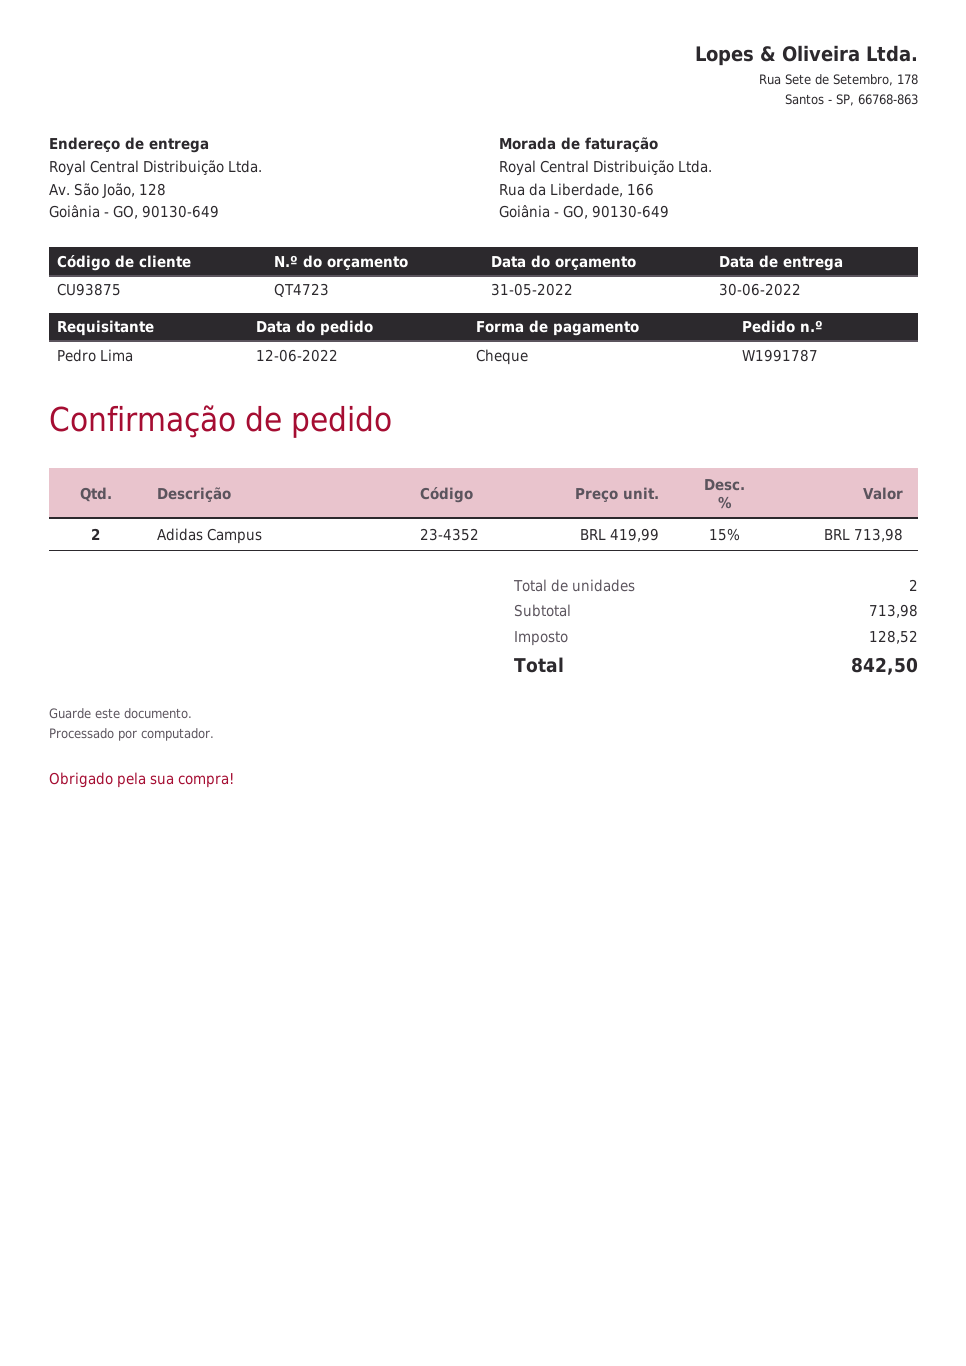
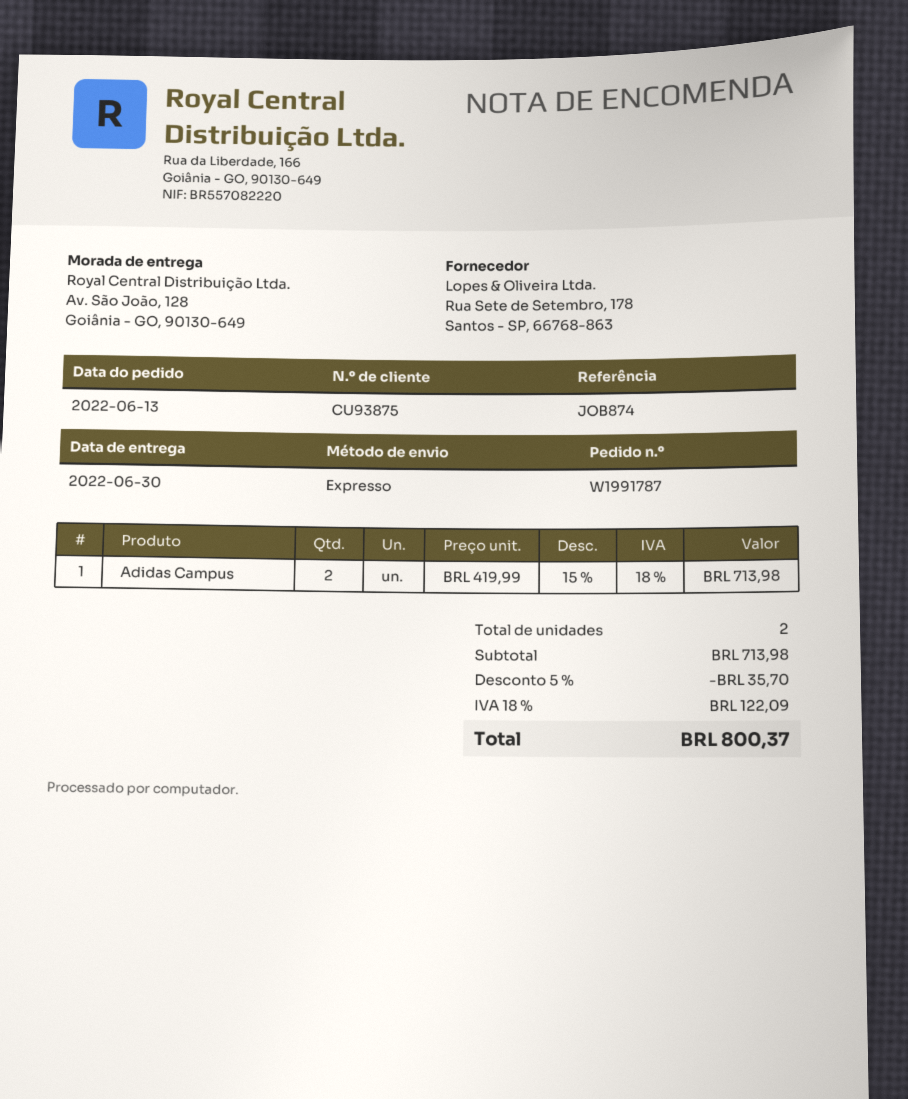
order date: 2022-06-12 -> 2022-06-13
discount: none -> 5% = 35.70
tax: 128.52 -> 122.09
total: 842.50 -> 800.37

